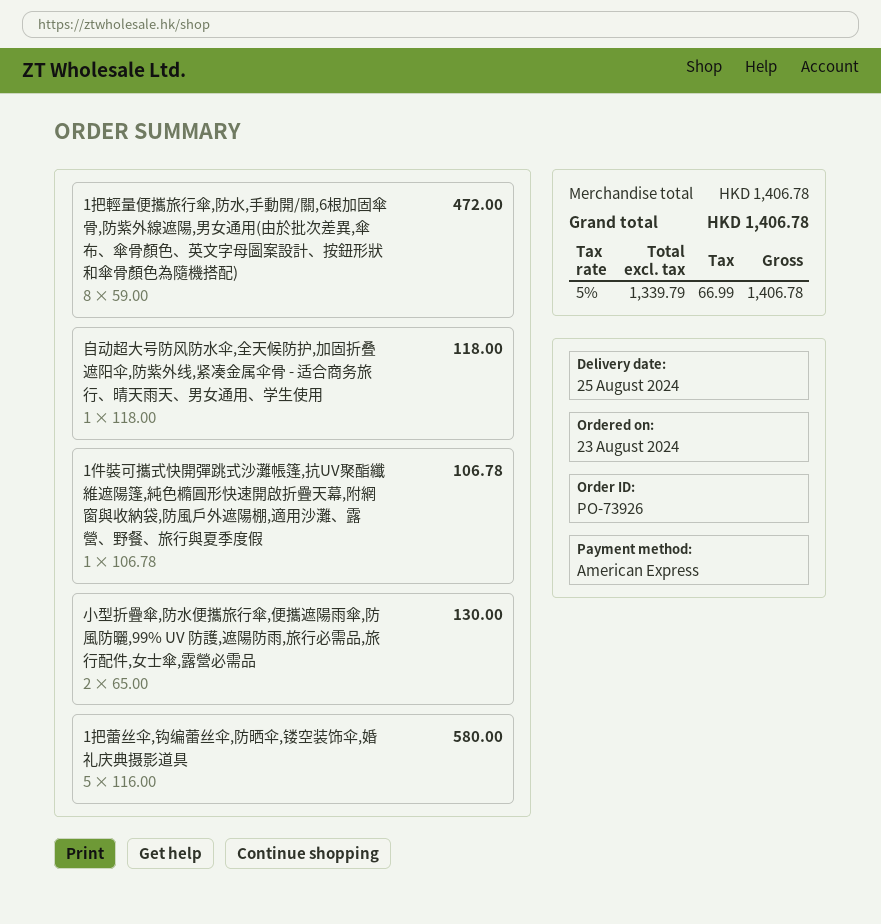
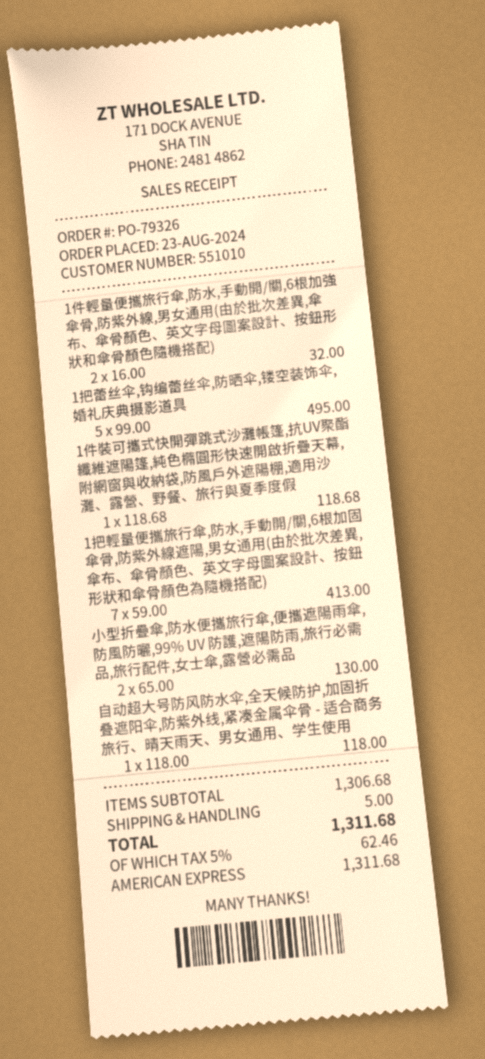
order number: PO-73926 -> PO-79326
1把輕量便攜旅行傘,防水,手動開/關,6根加固傘骨,防紫外線遮陽,男女通用(由於批次差異,傘布、傘骨顏色、英文字母圖案設計、按鈕形狀和傘骨顏色為隨機搭配): 8 x 59.00 = 472.00 -> 7 x 59.00 = 413.00
1件裝可攜式快開彈跳式沙灘帳篷,抗UV聚酯纖維遮陽篷,純色橢圓形快速開啟折疊天幕,附網窗與收納袋,防風戶外遮陽棚,適用沙灘、露營、野餐、旅行與夏季度假: 1 x 106.78 = 106.78 -> 1 x 118.68 = 118.68
1把蕾丝伞,钩编蕾丝伞,防晒伞,镂空装饰伞,婚礼庆典摄影道具: 5 x 116.00 = 580.00 -> 5 x 99.00 = 495.00
1件輕量便攜旅行傘,防水,手動開/關,6根加強傘骨,防紫外線,男女通用(由於批次差異,傘布、傘骨顏色、英文字母圖案設計、按鈕形狀和傘骨顏色隨機搭配): none -> 2 x 16.00 = 32.00
subtotal: 1406.78 -> 1306.68
shipping: none -> 5.00
tax: 5% = 66.99 -> 5% = 62.46
total: 1406.78 -> 1311.68

